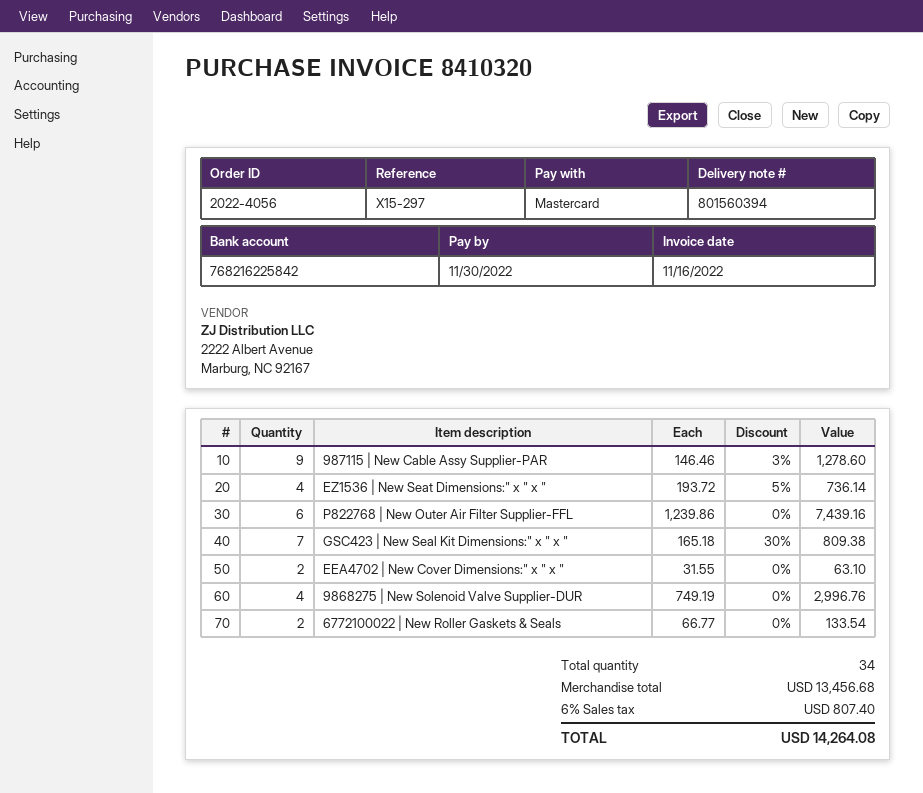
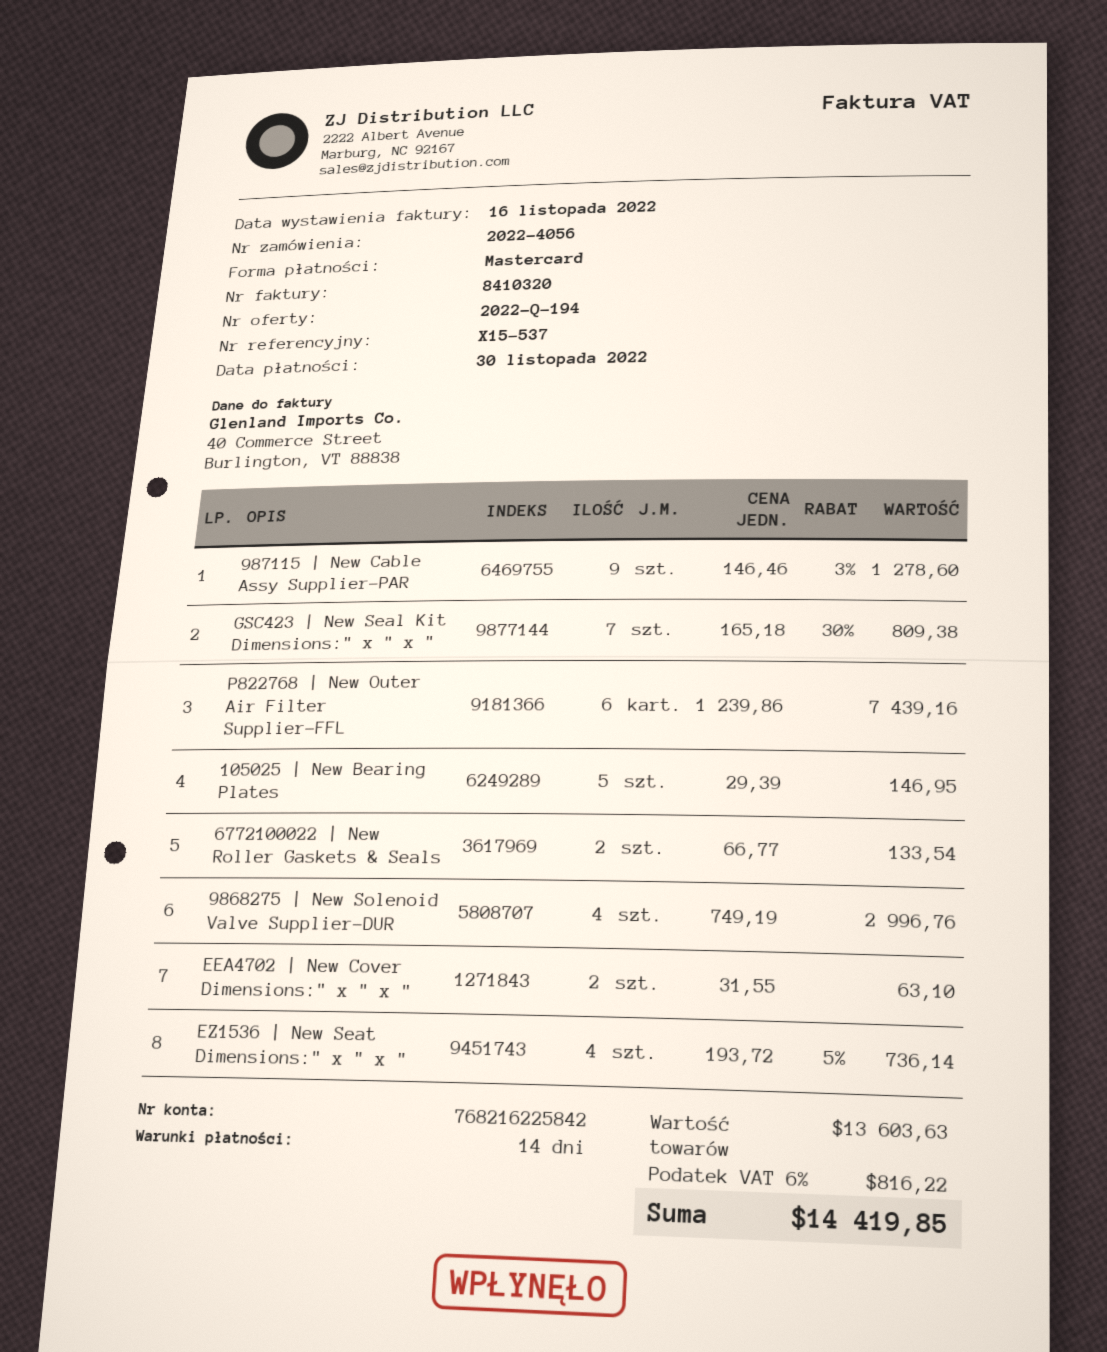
reference: X15-297 -> X15-537
105025 | New Bearing Plates: none -> 5 x 29.39 = 146.95
subtotal: 13456.68 -> 13603.63
tax: 6% = 807.40 -> 6% = 816.22
total: 14264.08 -> 14419.85

